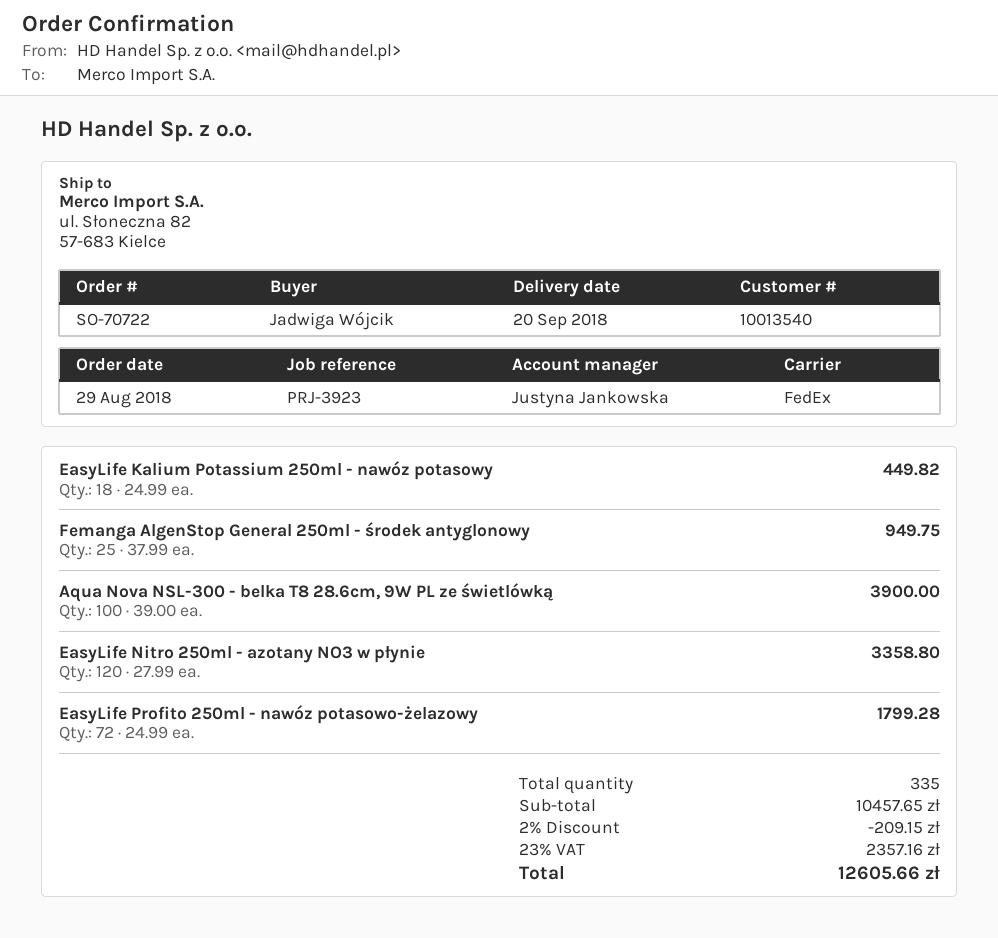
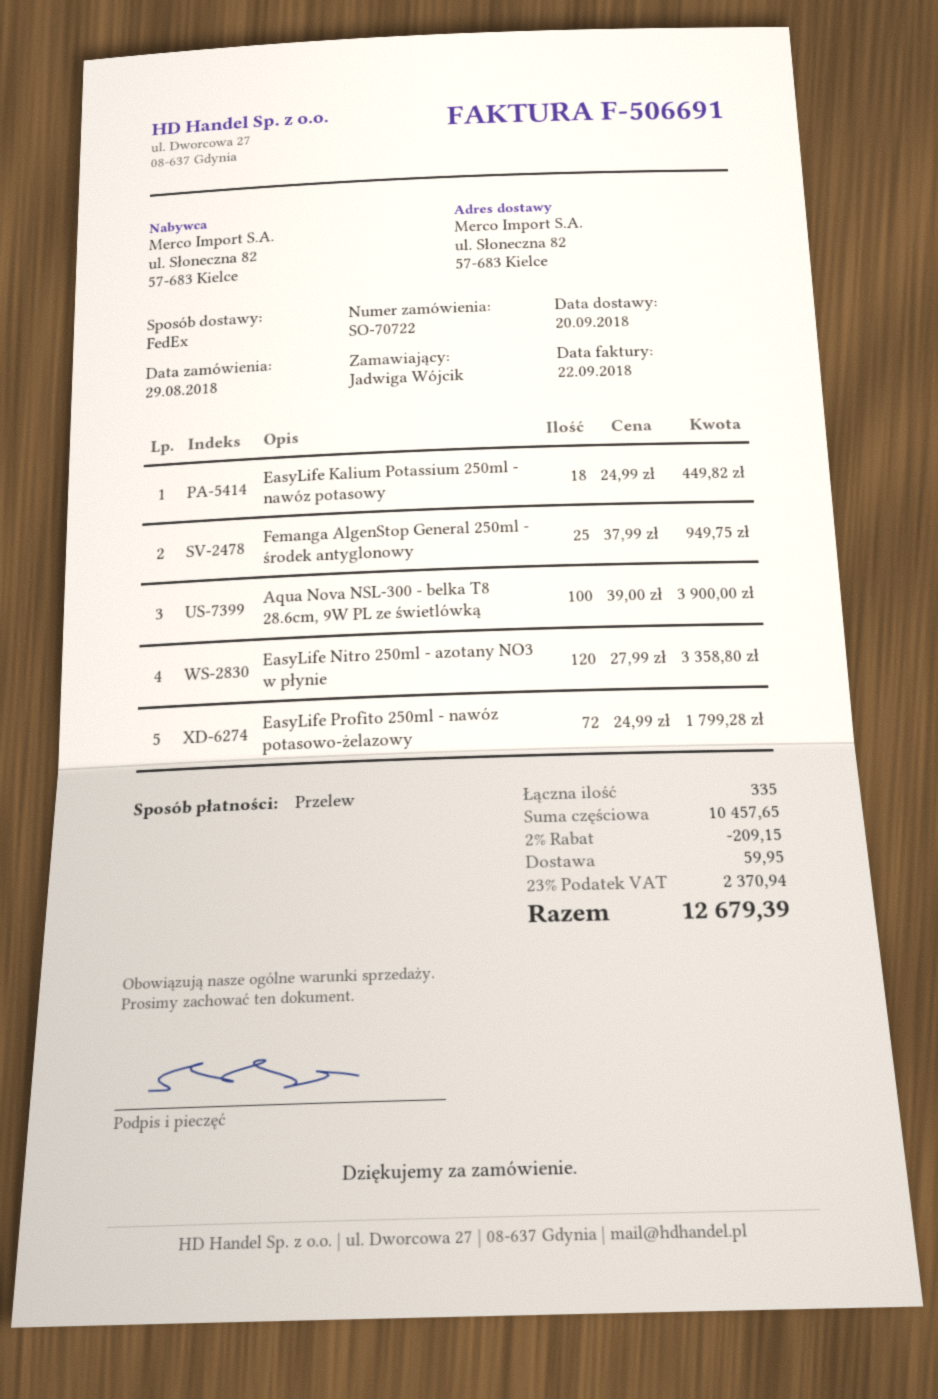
shipping: none -> 59.95
tax: 23% = 2357.16 -> 23% = 2370.94
total: 12605.66 -> 12679.39

